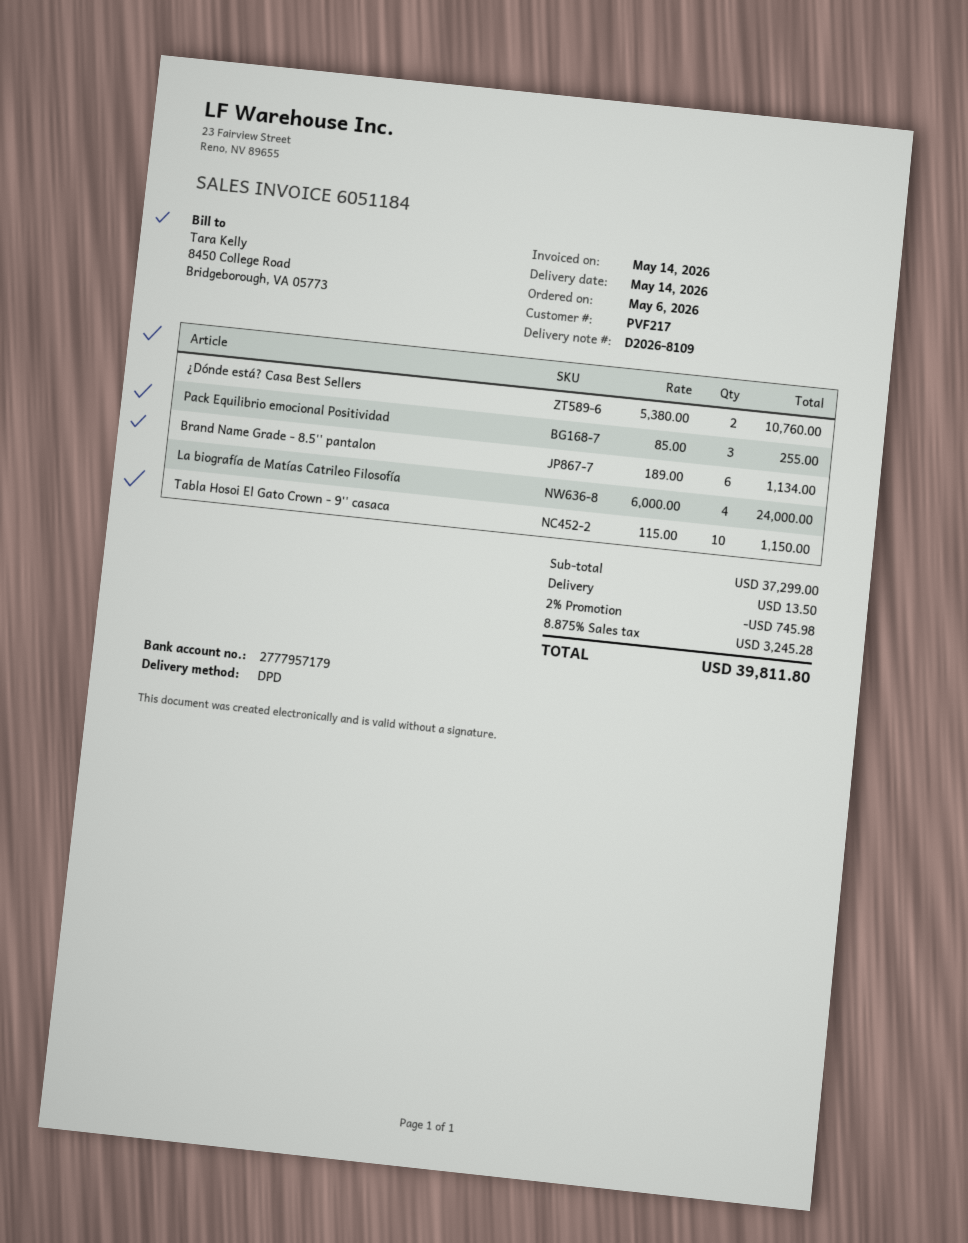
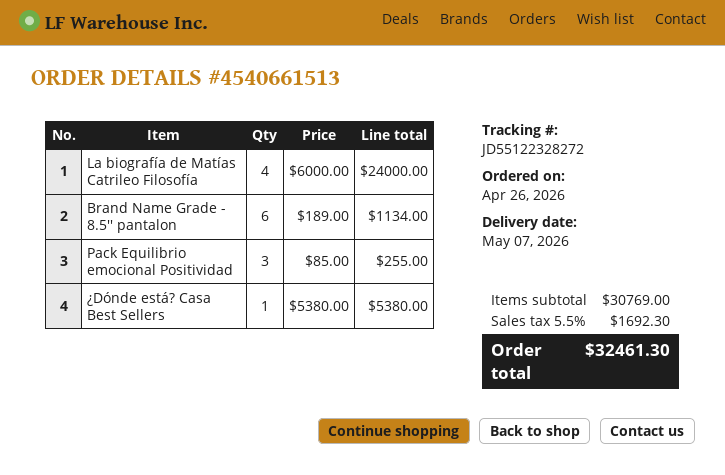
order date: 2026-05-06 -> 2026-04-26
delivery date: 2026-05-14 -> 2026-05-07
¿Dónde está? Casa Best Sellers: 2 x 5380.00 = 10760.00 -> 1 x 5380.00 = 5380.00
Tabla Hosoi El Gato Crown - 9'' casaca: 10 x 115.00 = 1150.00 -> none
subtotal: 37299.00 -> 30769.00
discount: 2% = 745.98 -> none
shipping: 13.50 -> none
tax: 8.875% = 3245.28 -> 5.5% = 1692.30
total: 39811.80 -> 32461.30

